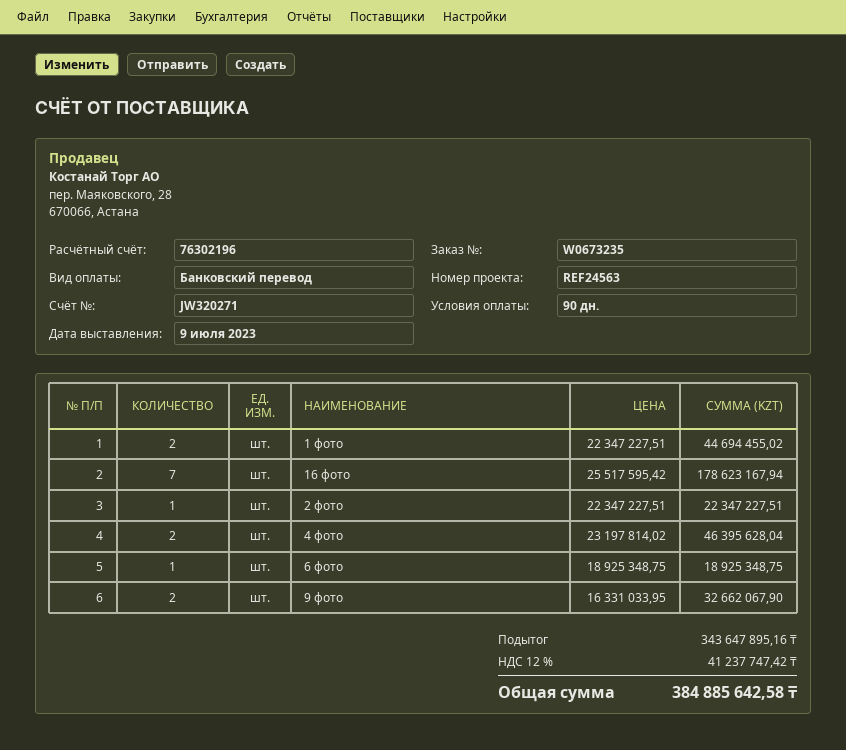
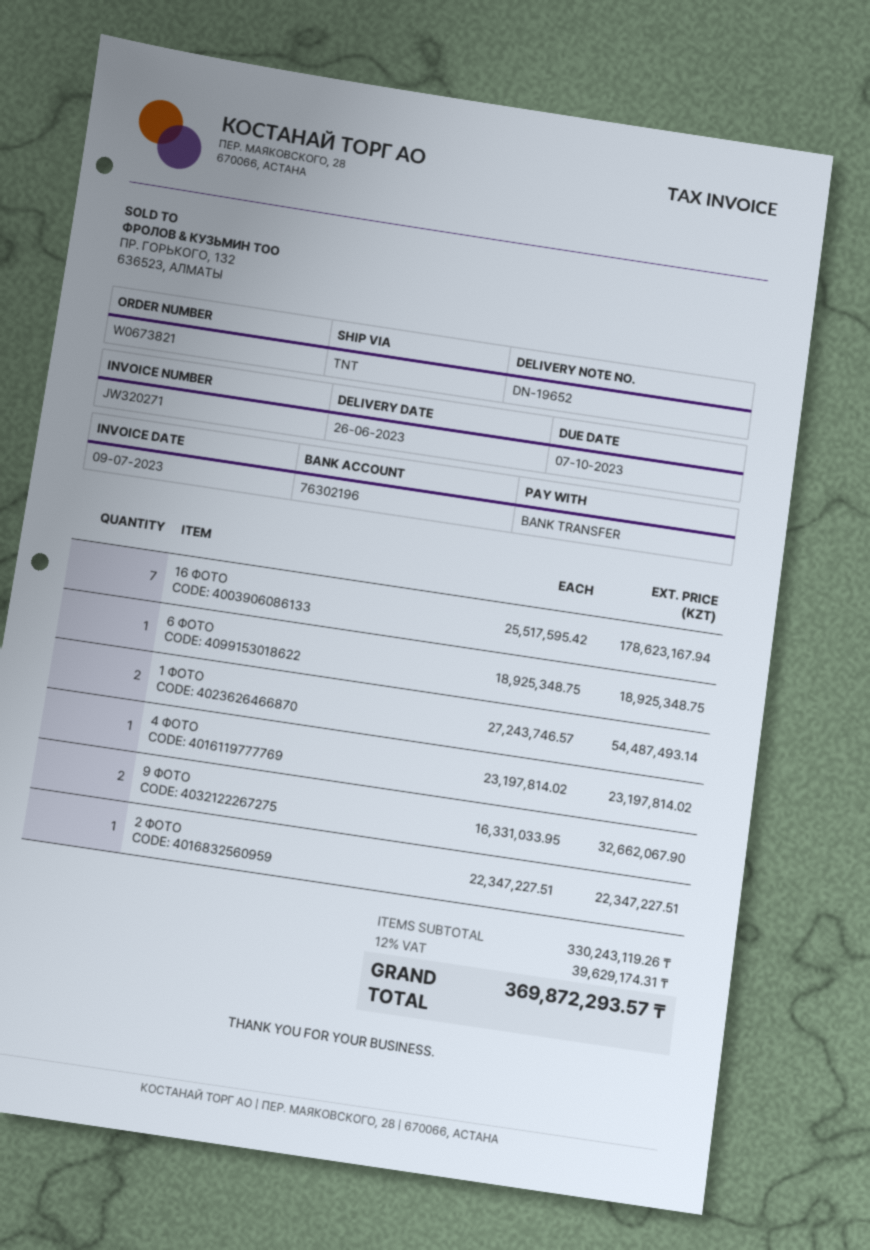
order number: W0673235 -> W0673821
1 фото: 2 x 22347227.51 = 44694455.02 -> 2 x 27243746.57 = 54487493.14
4 фото: 2 x 23197814.02 = 46395628.04 -> 1 x 23197814.02 = 23197814.02
subtotal: 343647895.16 -> 330243119.26
tax: 12% = 41237747.42 -> 12% = 39629174.31
total: 384885642.58 -> 369872293.57

